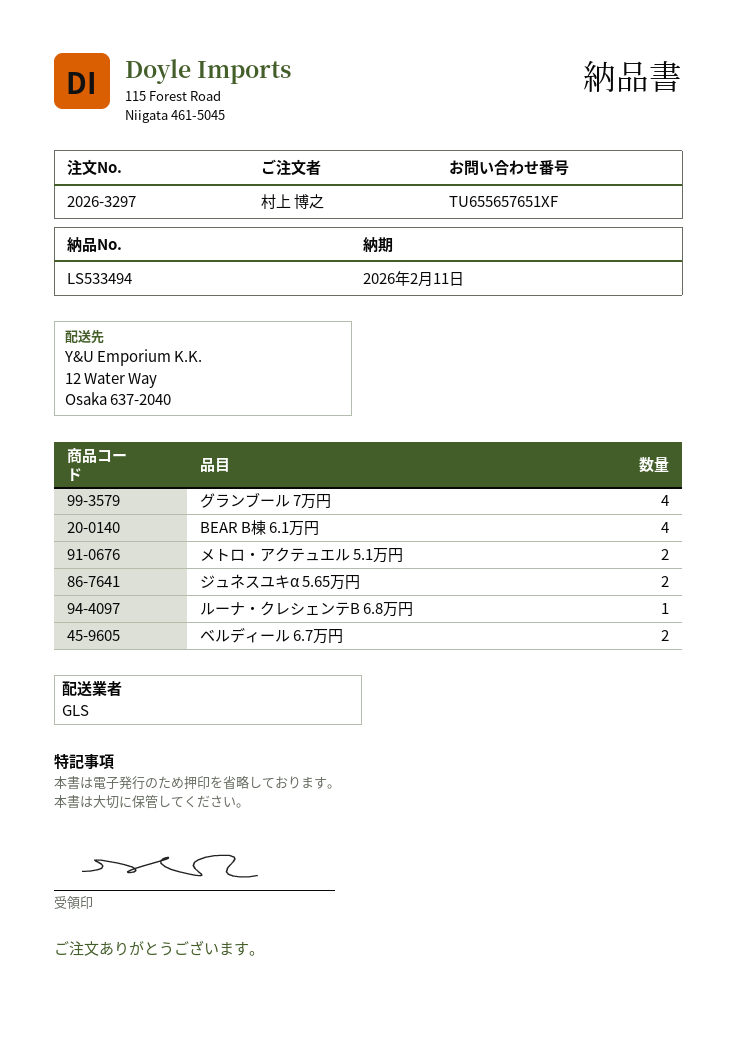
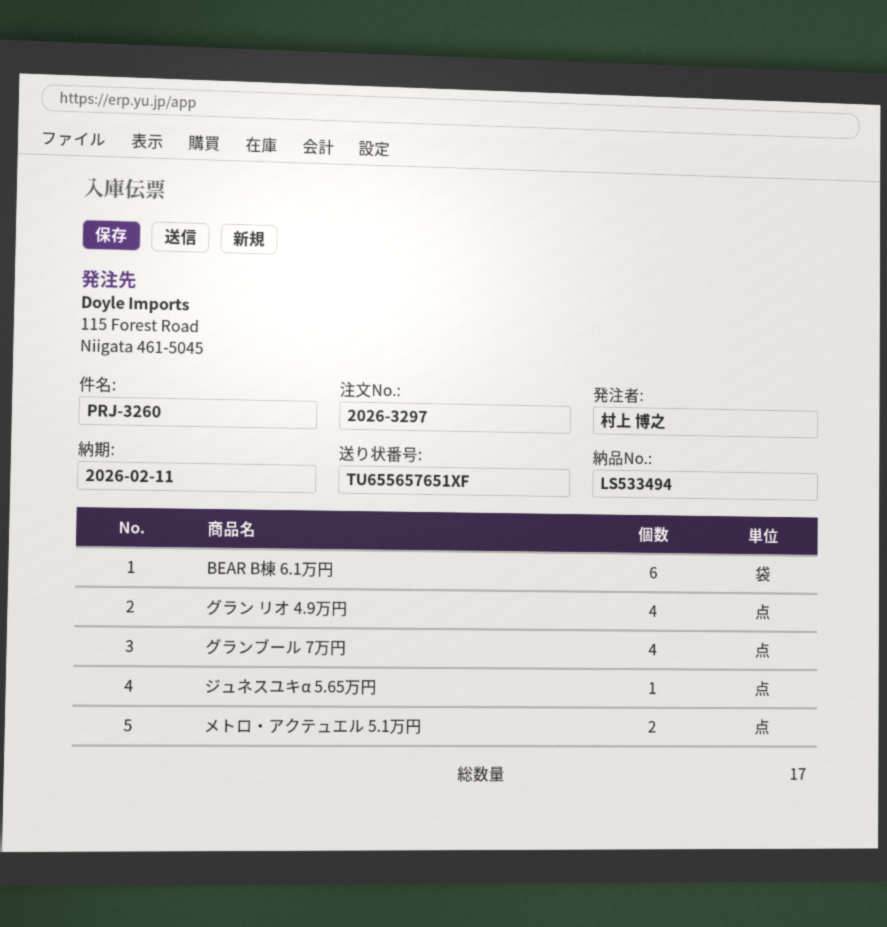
BEAR B棟 6.1万円: 4 -> 6
ジュネスユキα 5.65万円: 2 -> 1
ルーナ・クレシェンテB 6.8万円: 1 -> none
ベルディール 6.7万円: 2 -> none
グラン リオ 4.9万円: none -> 4

